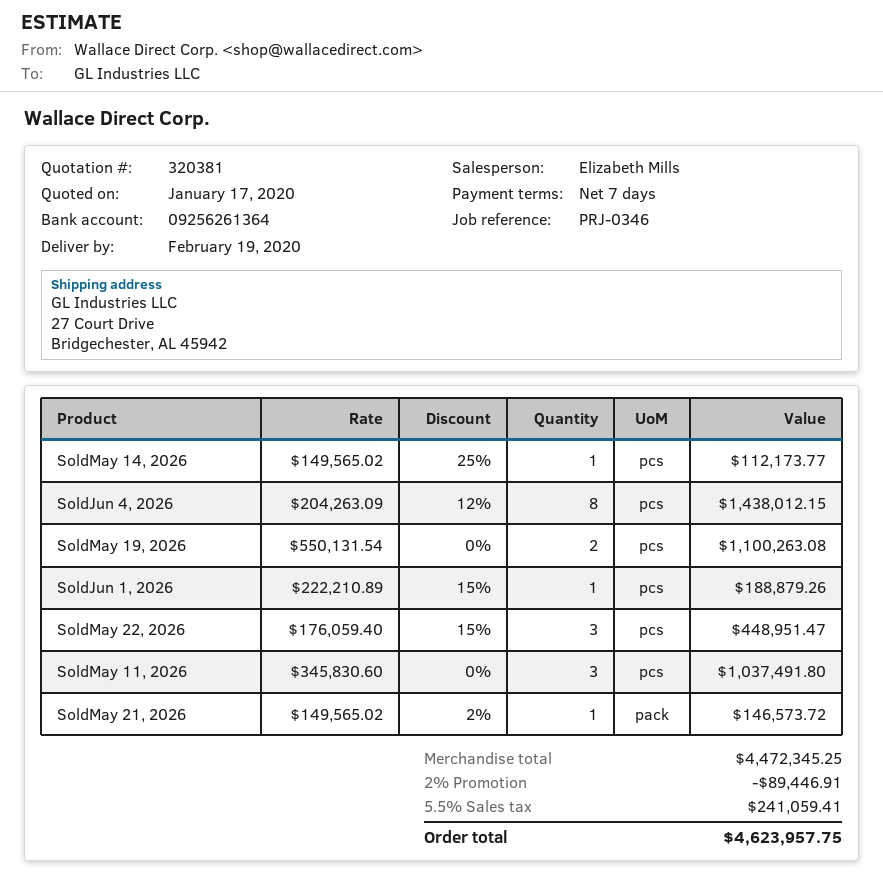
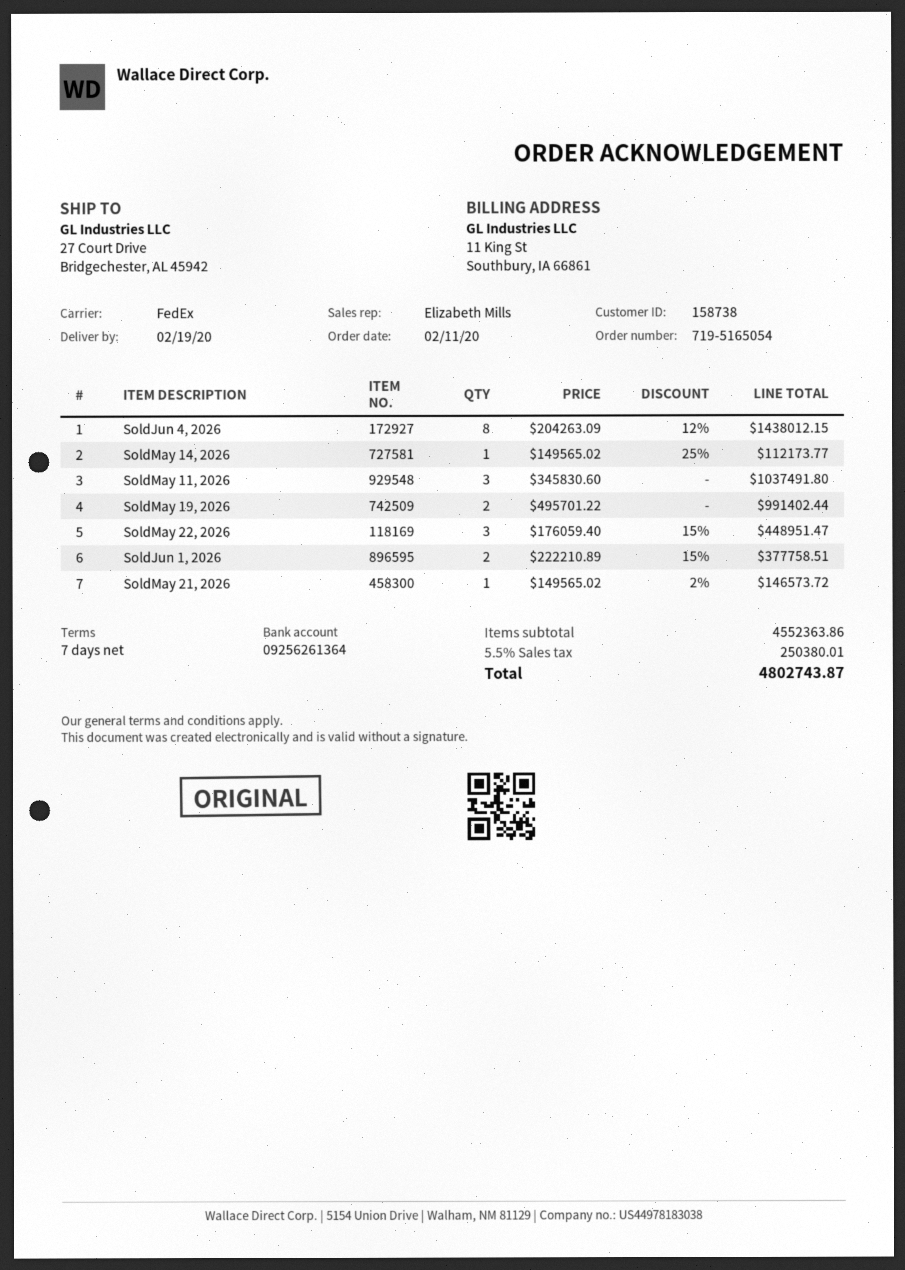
SoldMay 19, 2026: 2 x 550131.54 = 1100263.08 -> 2 x 495701.22 = 991402.44
SoldJun 1, 2026: 1 x 222210.89 - 15% = 188879.26 -> 2 x 222210.89 - 15% = 377758.51
subtotal: 4472345.25 -> 4552363.86
discount: 2% = 89446.91 -> none
tax: 5.5% = 241059.41 -> 5.5% = 250380.01
total: 4623957.75 -> 4802743.87

